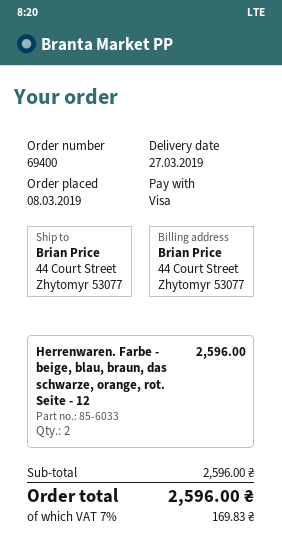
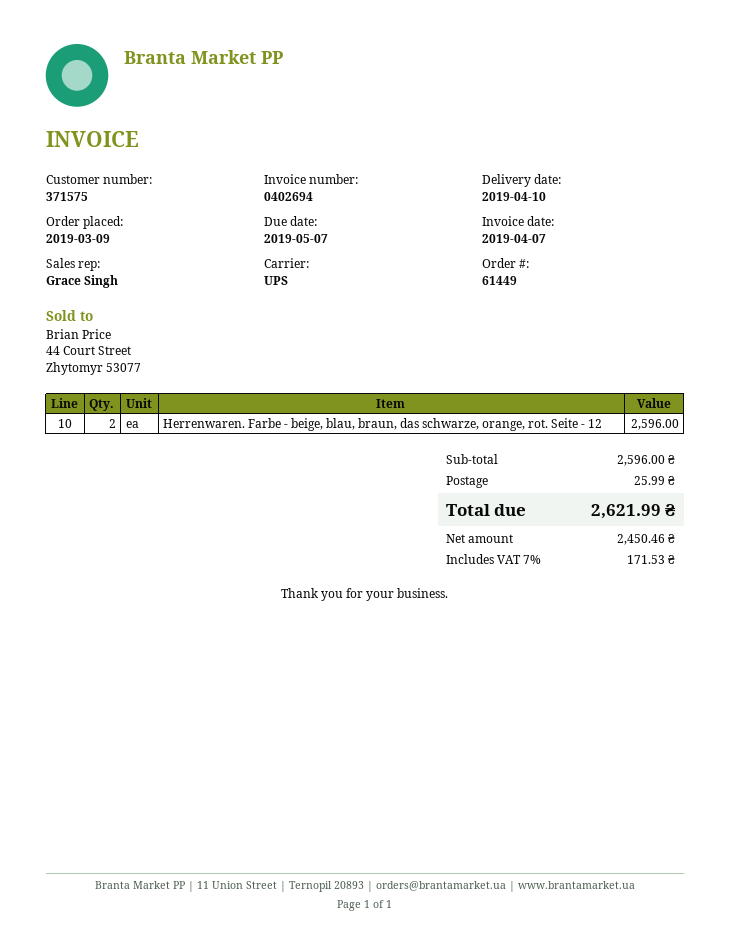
order number: 69400 -> 61449
order date: 2019-03-08 -> 2019-03-09
delivery date: 2019-03-27 -> 2019-04-10
shipping: none -> 25.99
tax: 7% = 169.83 -> 7% = 171.53
total: 2596.00 -> 2621.99

